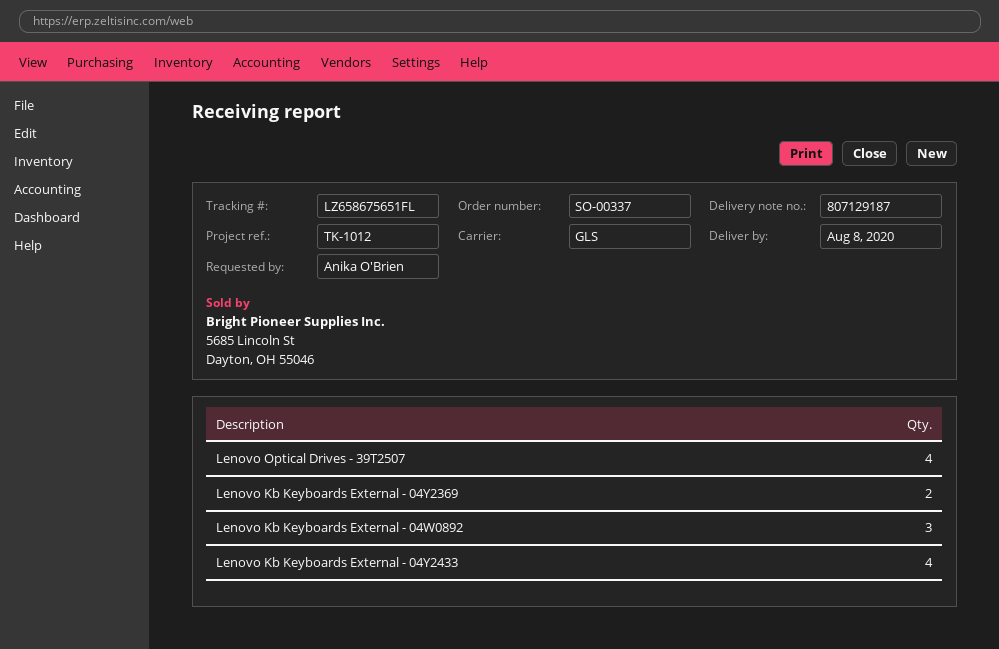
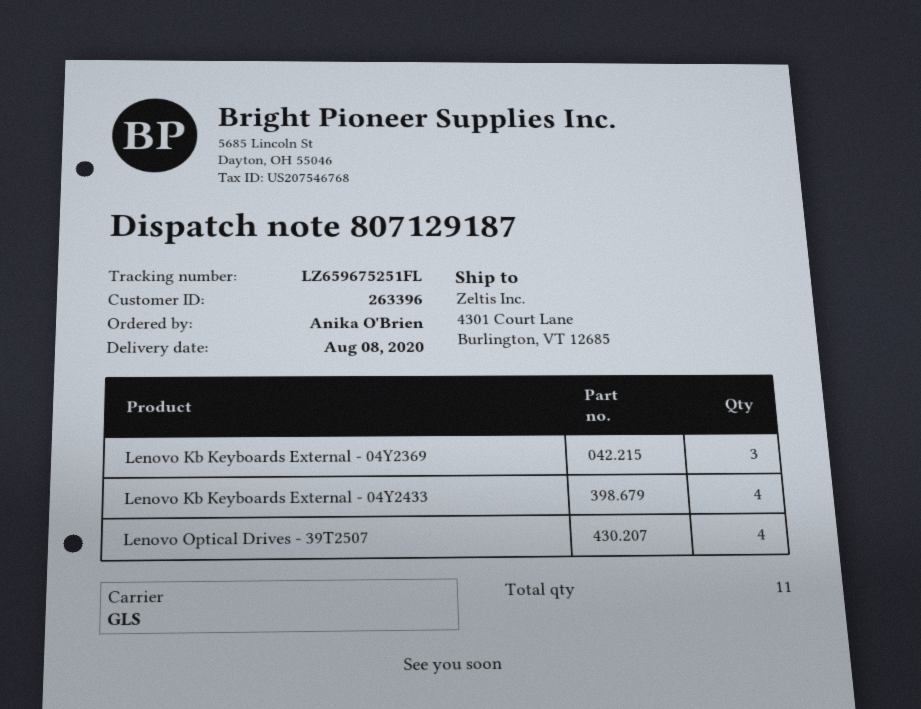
tracking number: LZ658675651FL -> LZ659675251FL
Lenovo Kb Keyboards External - 04Y2369: 2 -> 3
Lenovo Kb Keyboards External - 04W0892: 3 -> none

